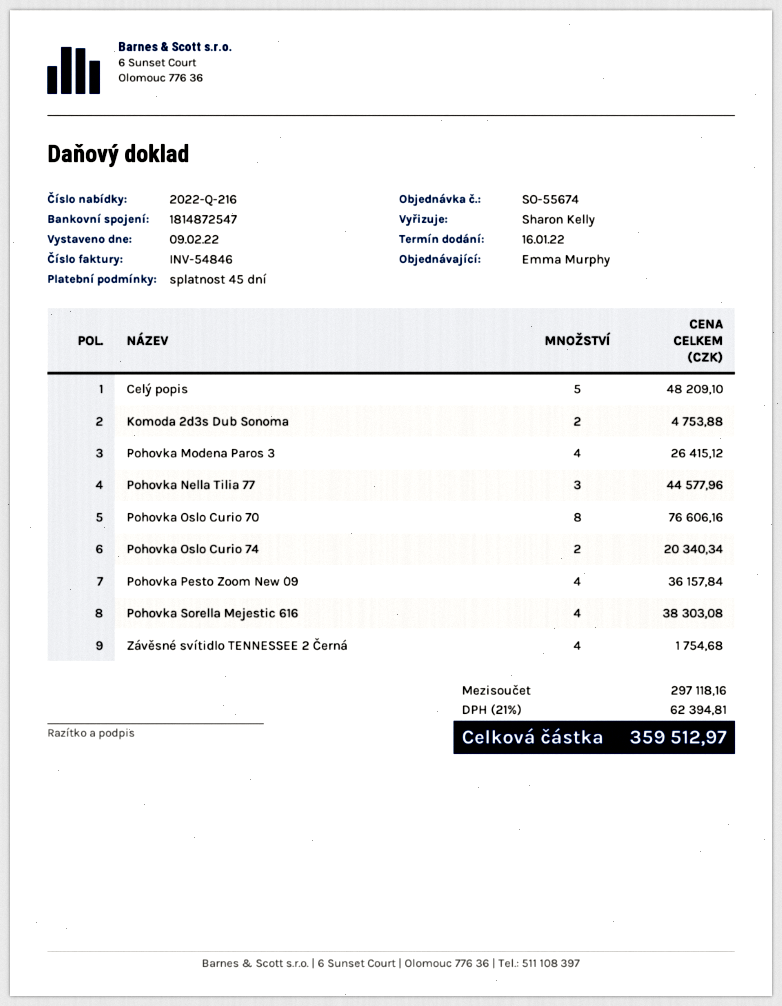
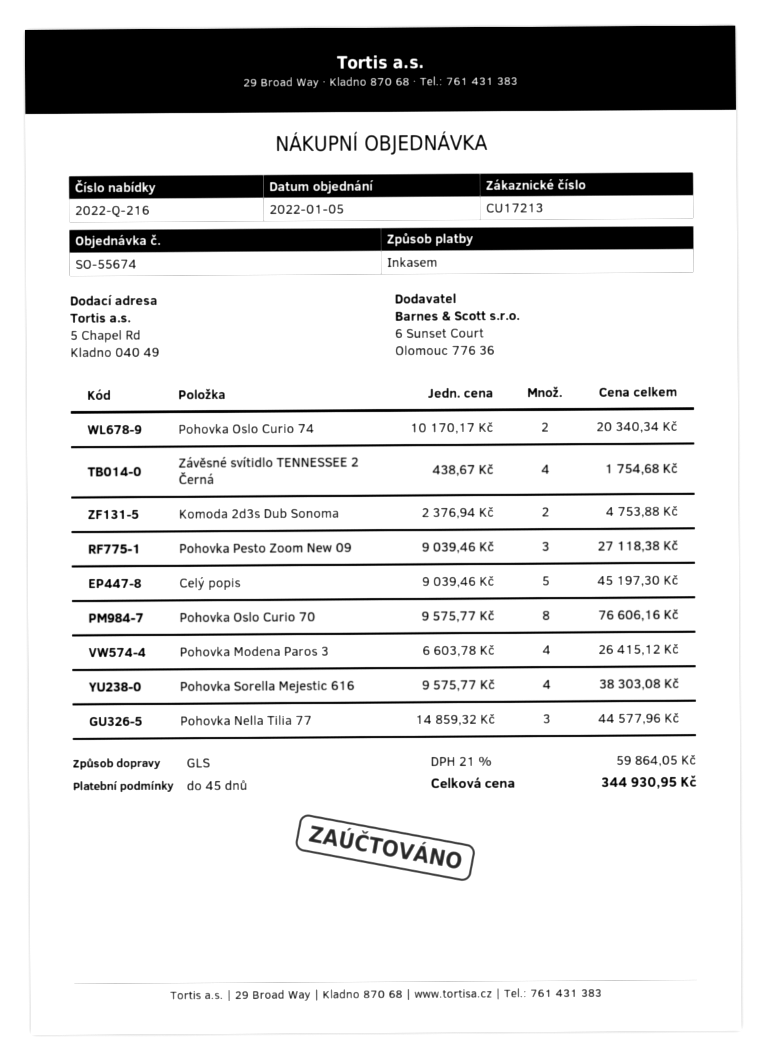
Celý popis: 5 for 48209.10 -> 5 for 45197.30
Pohovka Pesto Zoom New 09: 4 for 36157.84 -> 3 for 27118.38
tax: 21% = 62394.81 -> 21% = 59864.05
total: 359512.97 -> 344930.95

